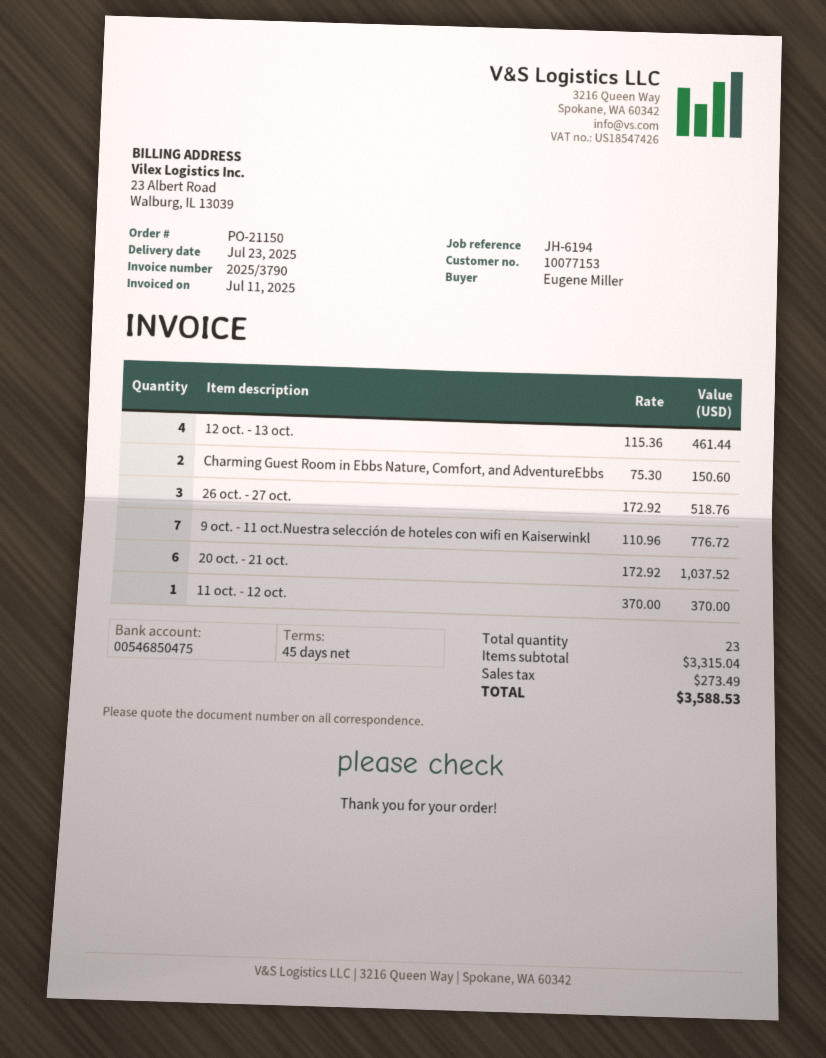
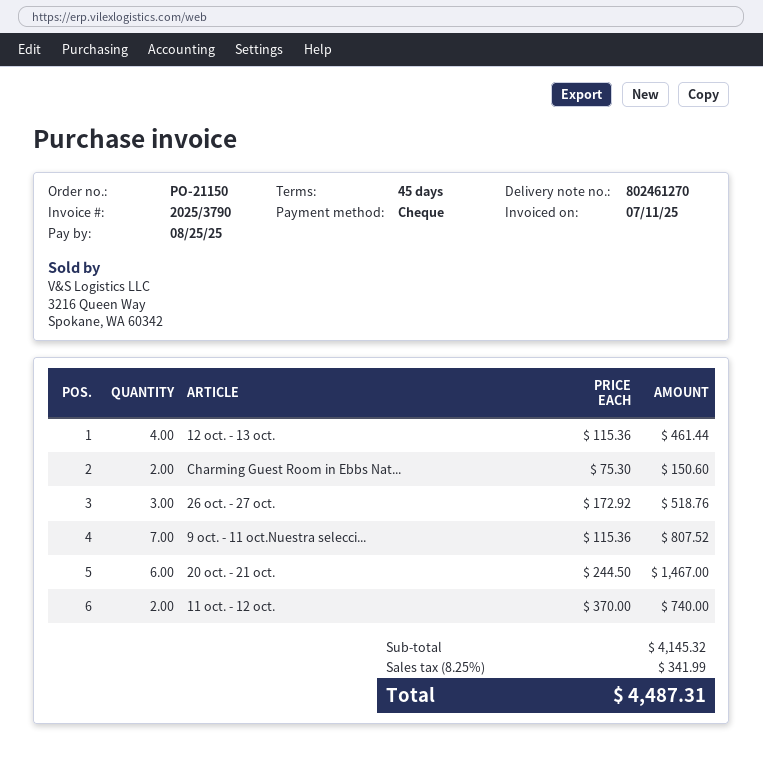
9 oct. - 11 oct.Nuestra selección de hoteles con wifi en Kaiserwinkl: 7 x 110.96 = 776.72 -> 7 x 115.36 = 807.52
20 oct. - 21 oct.: 6 x 172.92 = 1037.52 -> 6 x 244.50 = 1467.00
11 oct. - 12 oct.: 1 x 370.00 = 370.00 -> 2 x 370.00 = 740.00
subtotal: 3315.04 -> 4145.32
tax: 273.49 -> 341.99
total: 3588.53 -> 4487.31

